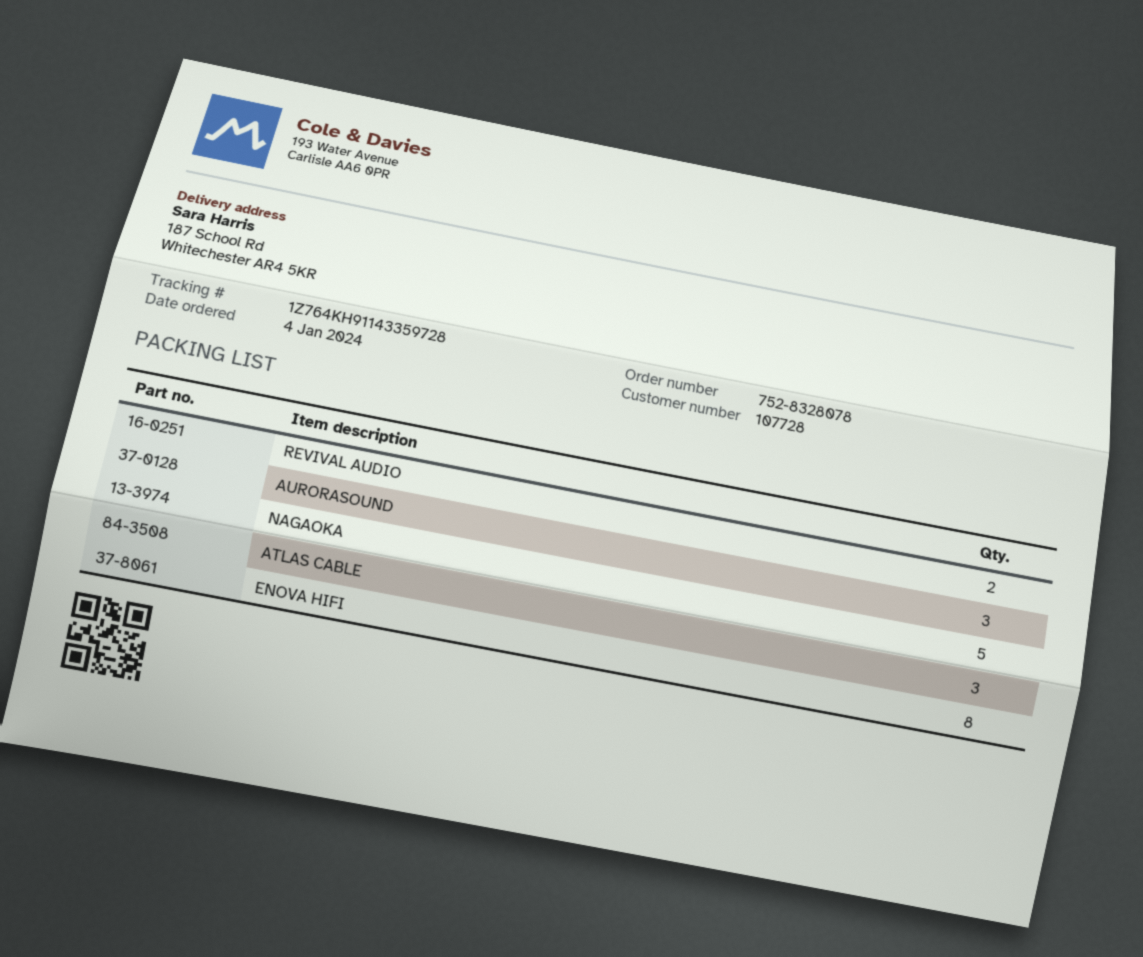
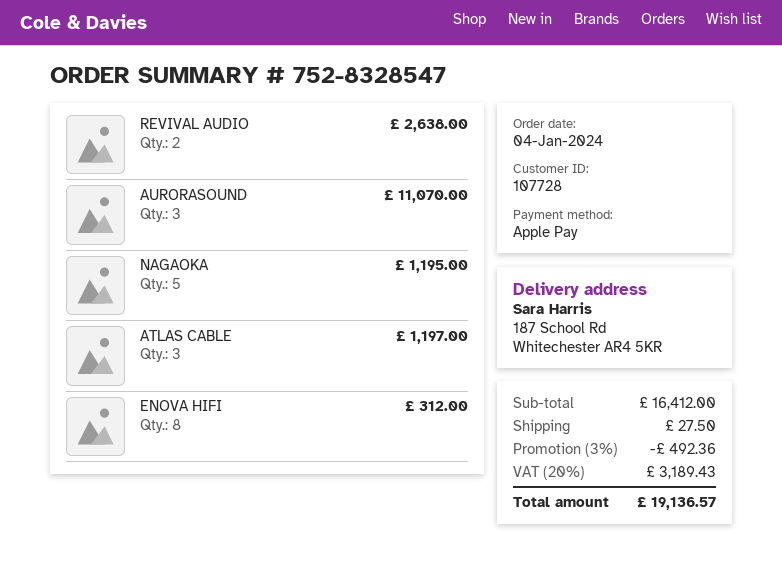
order number: 752-8328078 -> 752-8328547

